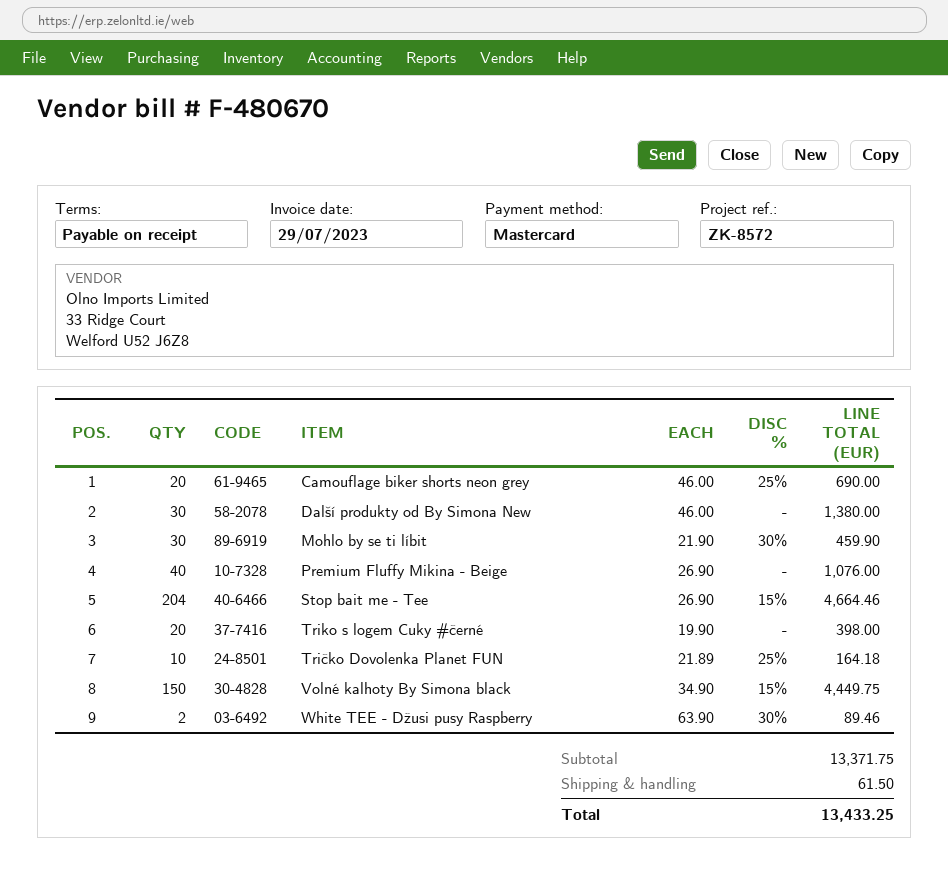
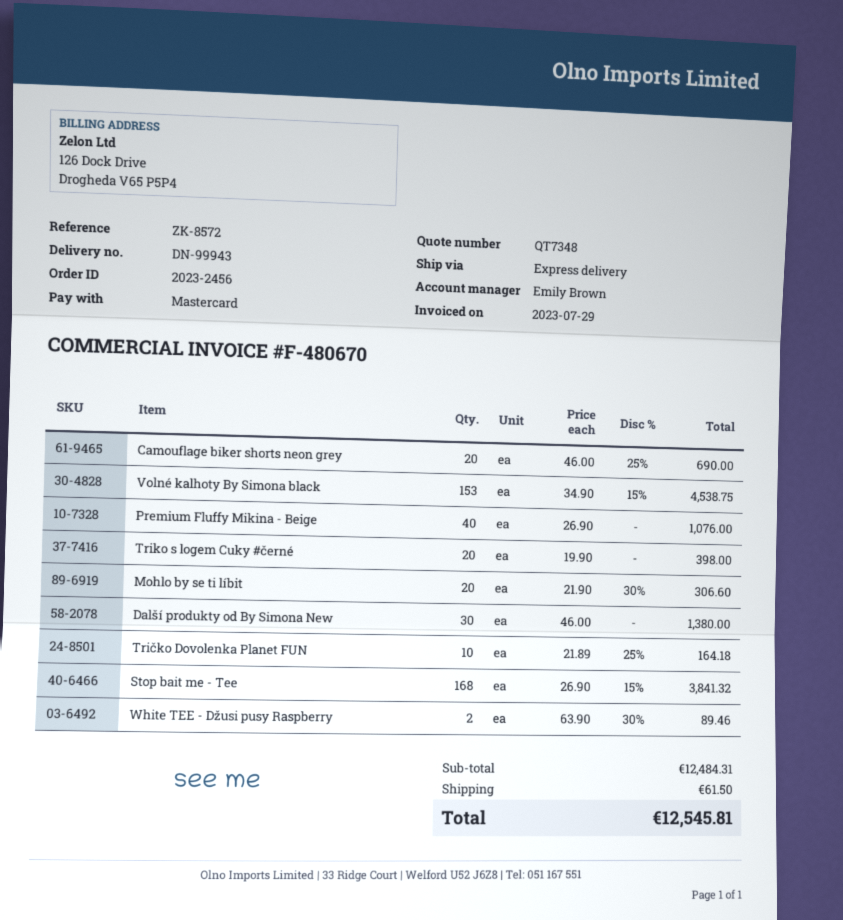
Mohlo by se ti líbit: 30 x 21.90 - 30% = 459.90 -> 20 x 21.90 - 30% = 306.60
Stop bait me - Tee: 204 x 26.90 - 15% = 4664.46 -> 168 x 26.90 - 15% = 3841.32
Volné kalhoty By Simona black: 150 x 34.90 - 15% = 4449.75 -> 153 x 34.90 - 15% = 4538.75
subtotal: 13371.75 -> 12484.31
total: 13433.25 -> 12545.81

